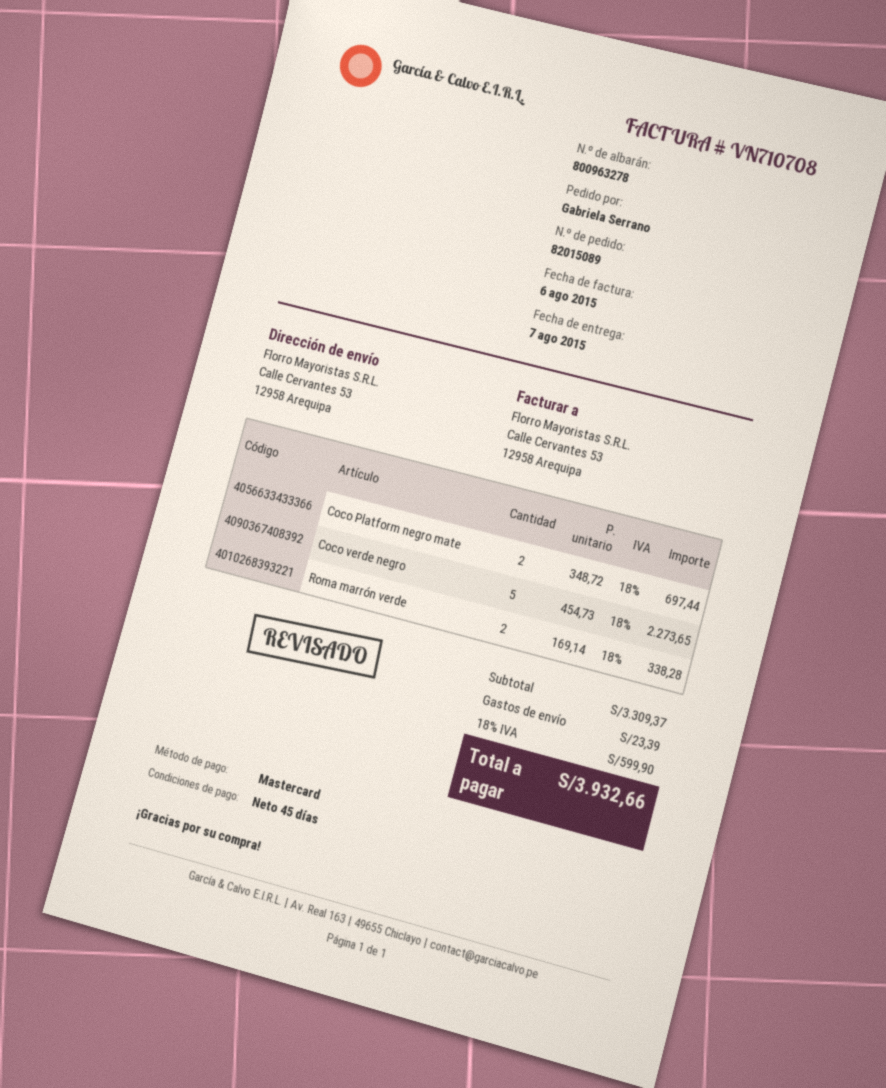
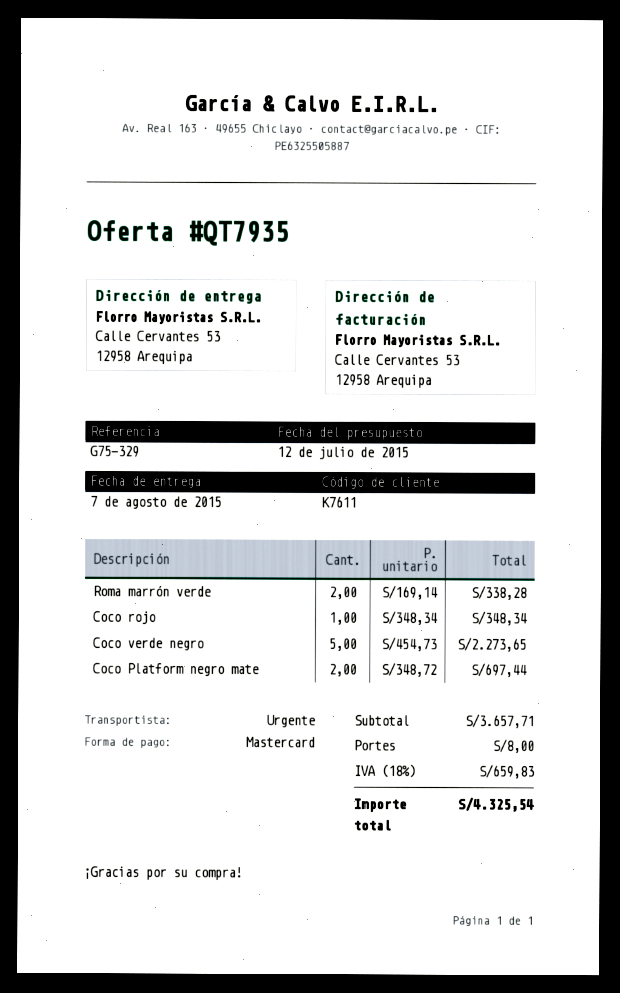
Coco rojo: none -> 1 x 348.34 = 348.34
subtotal: 3309.37 -> 3657.71
shipping: 23.39 -> 8.00
tax: 18% = 599.90 -> 18% = 659.83
total: 3932.66 -> 4325.54

